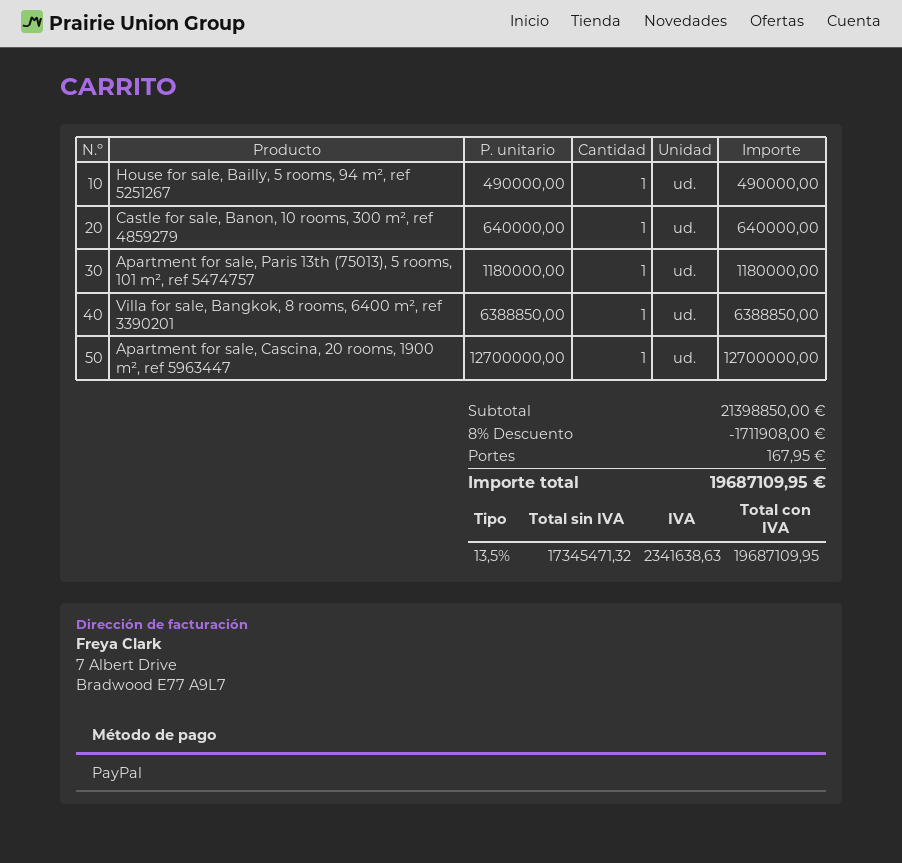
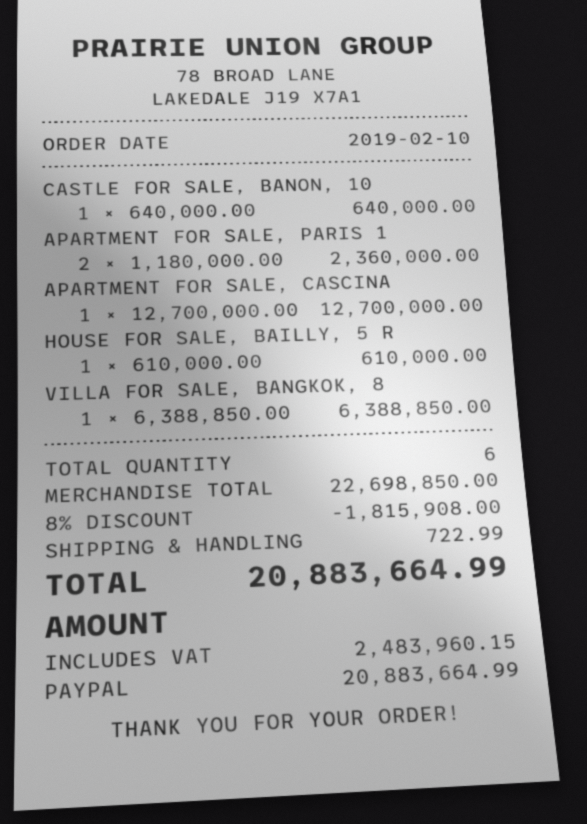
House for sale, Bailly, 5 rooms, 94 m², ref 5251267: 1 x 490000.00 = 490000.00 -> 1 x 610000.00 = 610000.00
Apartment for sale, Paris 13th (75013), 5 rooms, 101 m², ref 5474757: 1 x 1180000.00 = 1180000.00 -> 2 x 1180000.00 = 2360000.00
subtotal: 21398850.00 -> 22698850.00
discount: 8% = 1711908.00 -> 8% = 1815908.00
shipping: 167.95 -> 722.99
tax: 2341638.63 -> 2483960.15
total: 19687109.95 -> 20883664.99

